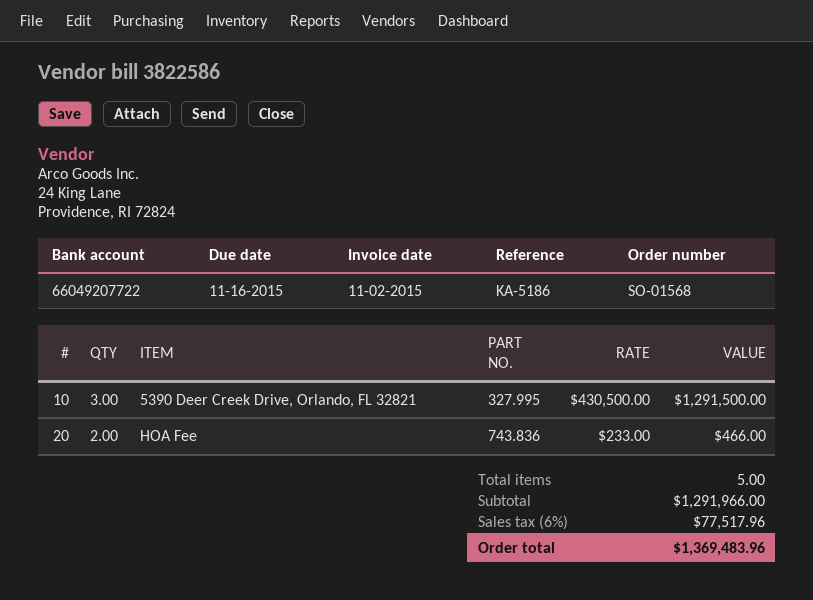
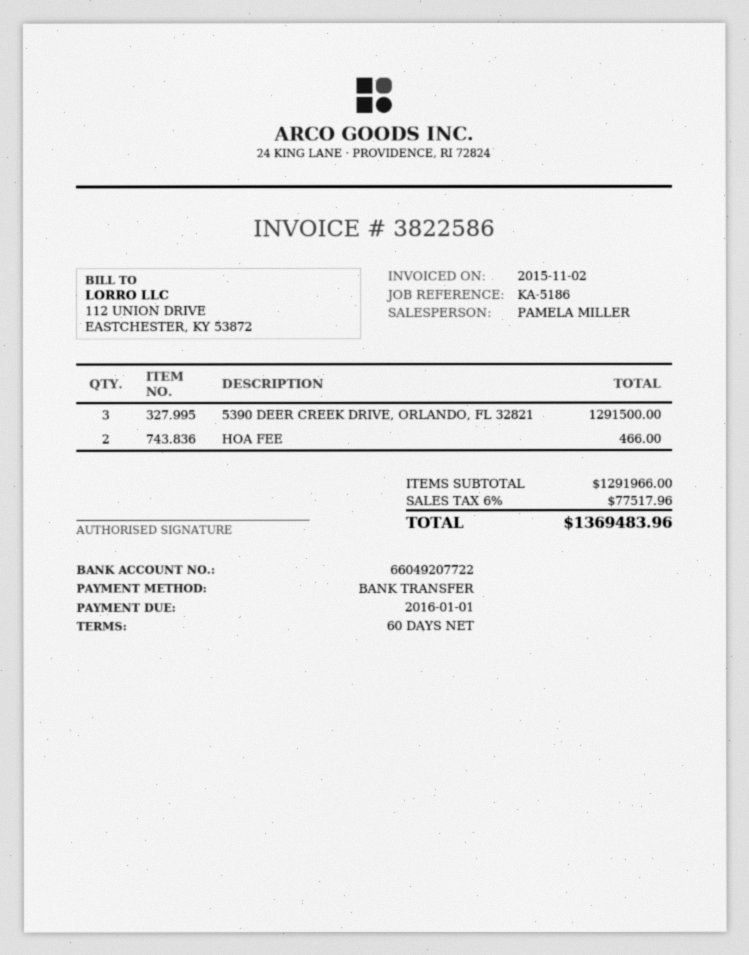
due date: 2015-11-16 -> 2016-01-01

